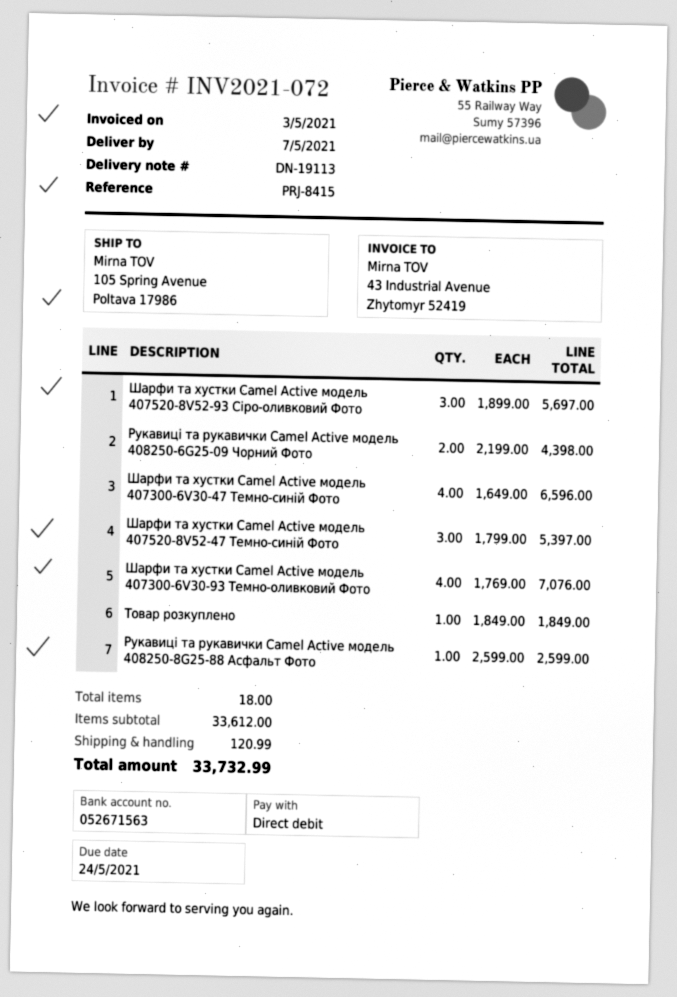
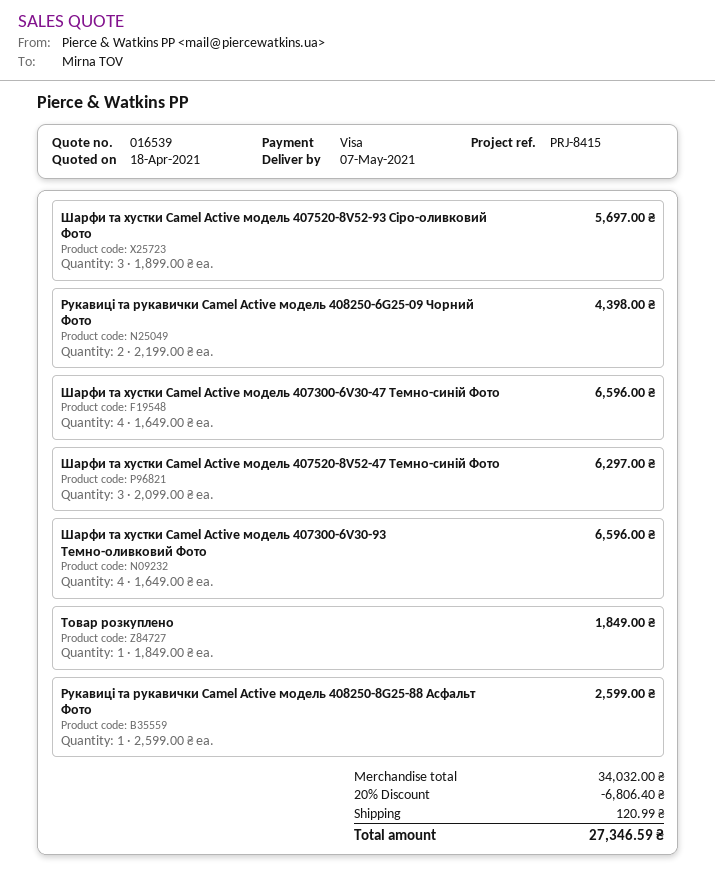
payment method: direct debit -> Visa
Шарфи та хустки Camel Active модель 407520-8V52-47 Темно-синій Фото: 3 x 1799.00 = 5397.00 -> 3 x 2099.00 = 6297.00
Шарфи та хустки Camel Active модель 407300-6V30-93 Темно-оливковий Фото: 4 x 1769.00 = 7076.00 -> 4 x 1649.00 = 6596.00
subtotal: 33612.00 -> 34032.00
discount: none -> 20% = 6806.40
total: 33732.99 -> 27346.59

